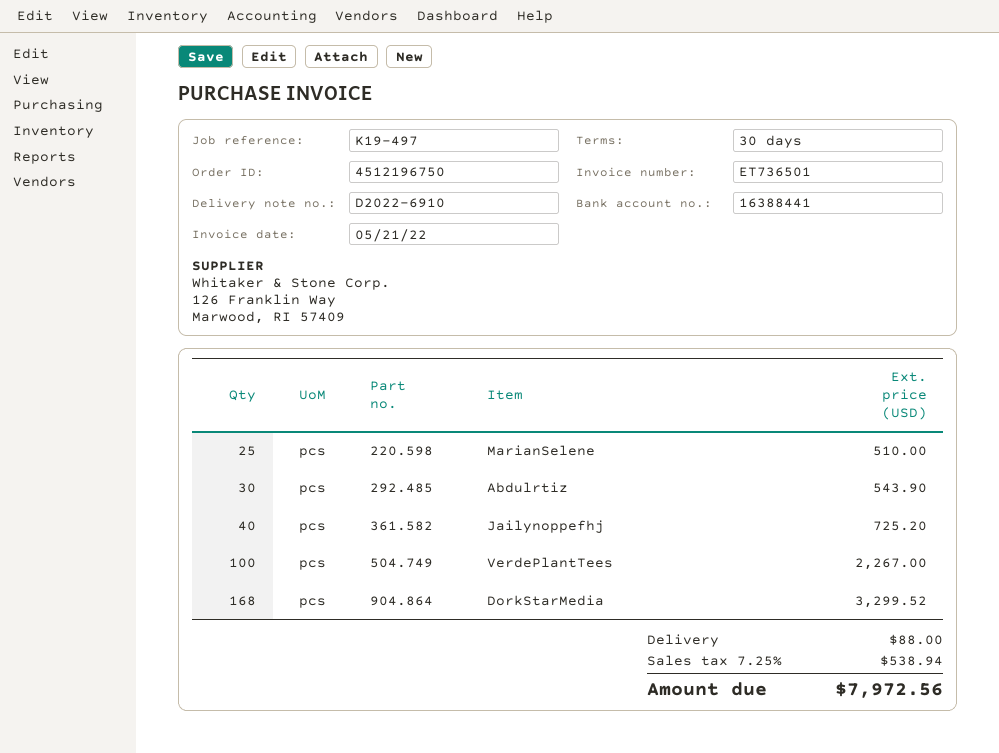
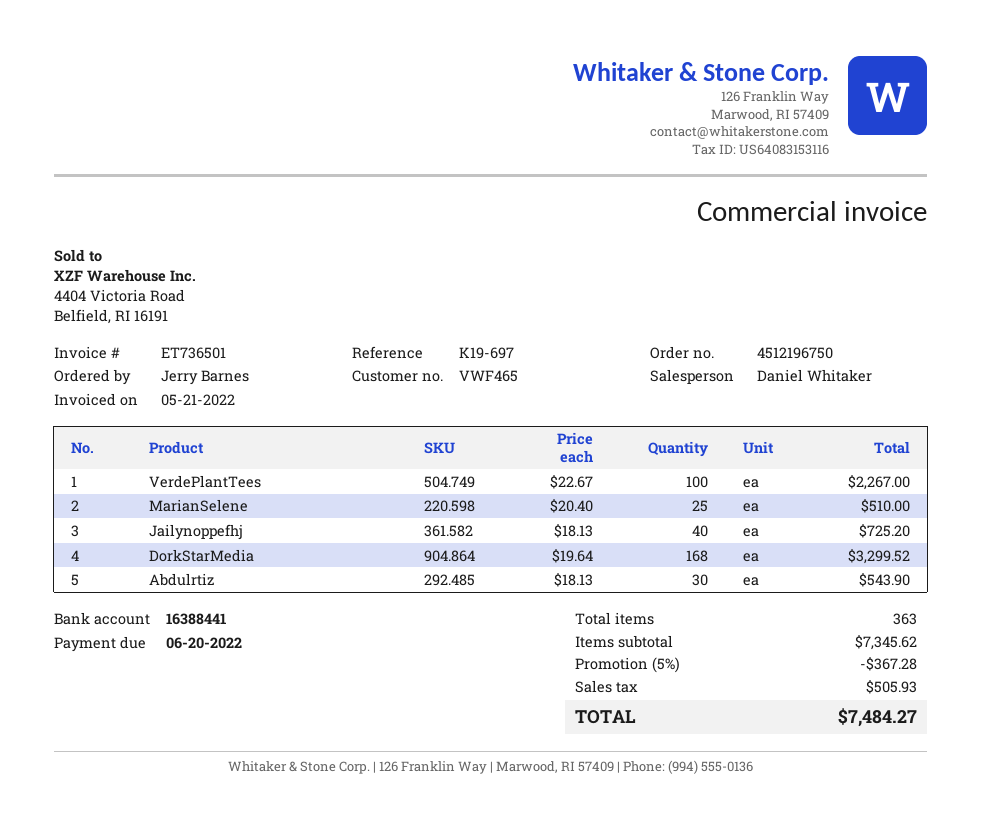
reference: K19-497 -> K19-697
discount: none -> 5% = 367.28
shipping: 88.00 -> none
tax: 538.94 -> 505.93
total: 7972.56 -> 7484.27

